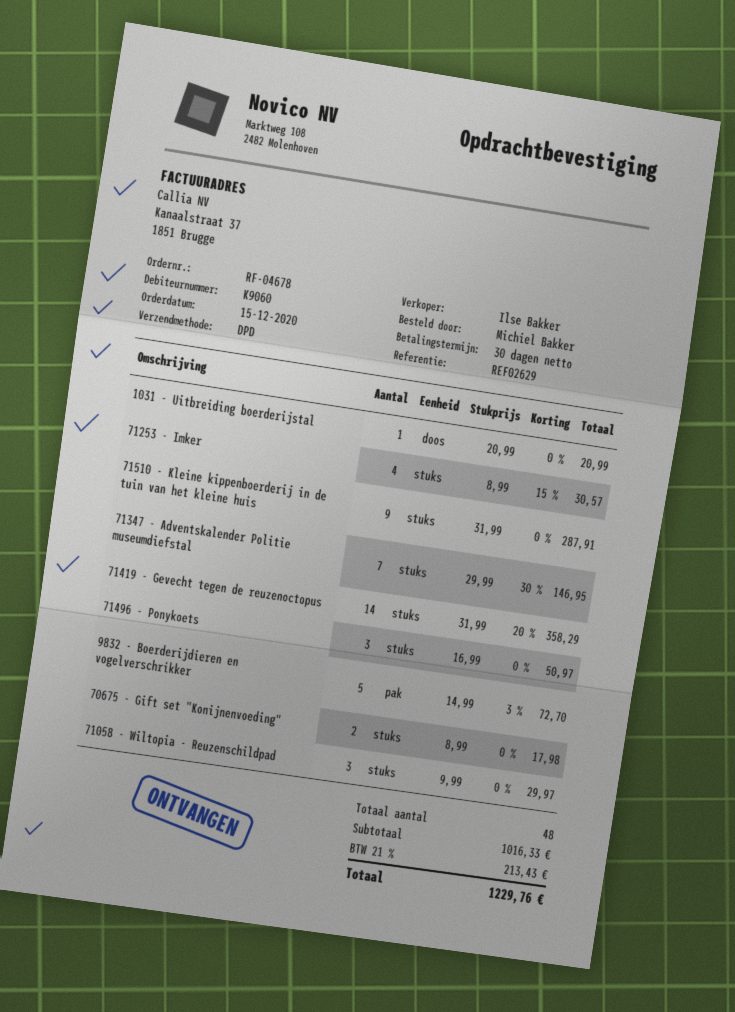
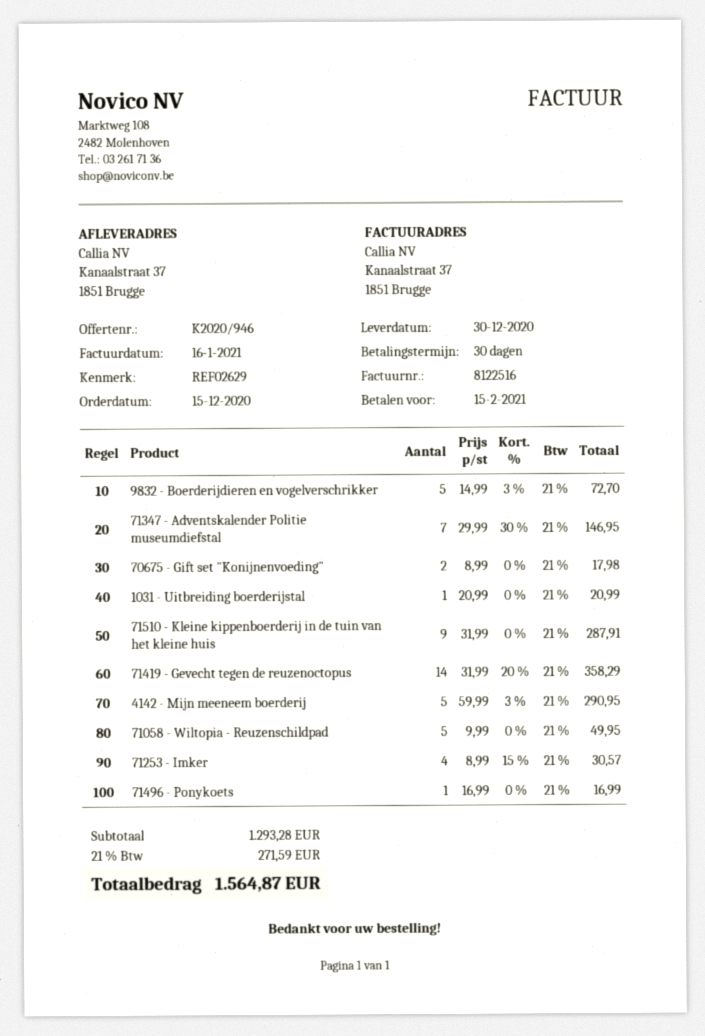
71496 - Ponykoets: 3 x 16.99 = 50.97 -> 1 x 16.99 = 16.99
71058 - Wiltopia - Reuzenschildpad: 3 x 9.99 = 29.97 -> 5 x 9.99 = 49.95
4142 - Mijn meeneem boerderij: none -> 5 x 59.99 - 3% = 290.95
subtotal: 1016.33 -> 1293.28
tax: 21% = 213.43 -> 21% = 271.59
total: 1229.76 -> 1564.87

